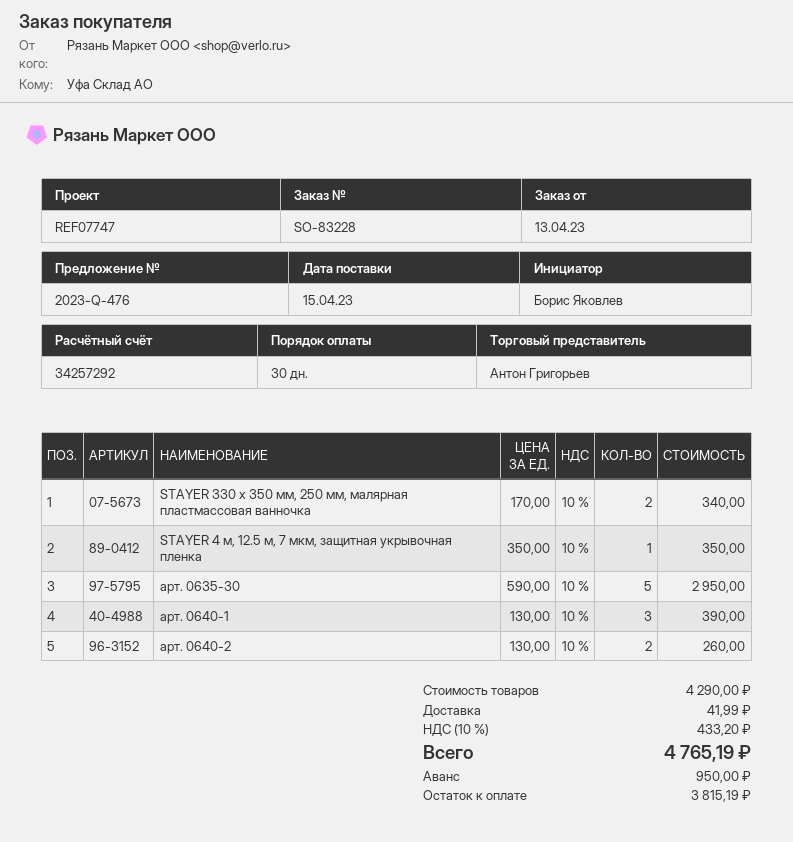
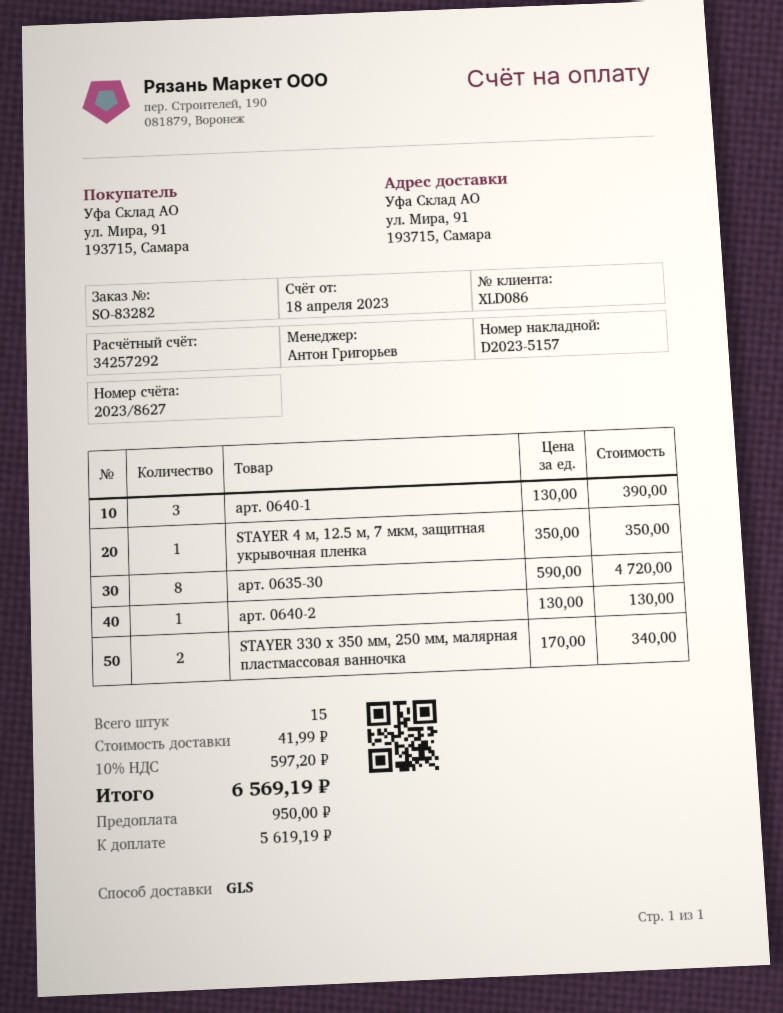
order number: SO-83228 -> SO-83282
арт. 0635-30: 5 x 590.00 = 2950.00 -> 8 x 590.00 = 4720.00
арт. 0640-2: 2 x 130.00 = 260.00 -> 1 x 130.00 = 130.00
tax: 10% = 433.20 -> 10% = 597.20
total: 4765.19 -> 6569.19
balance: 3815.19 -> 5619.19

